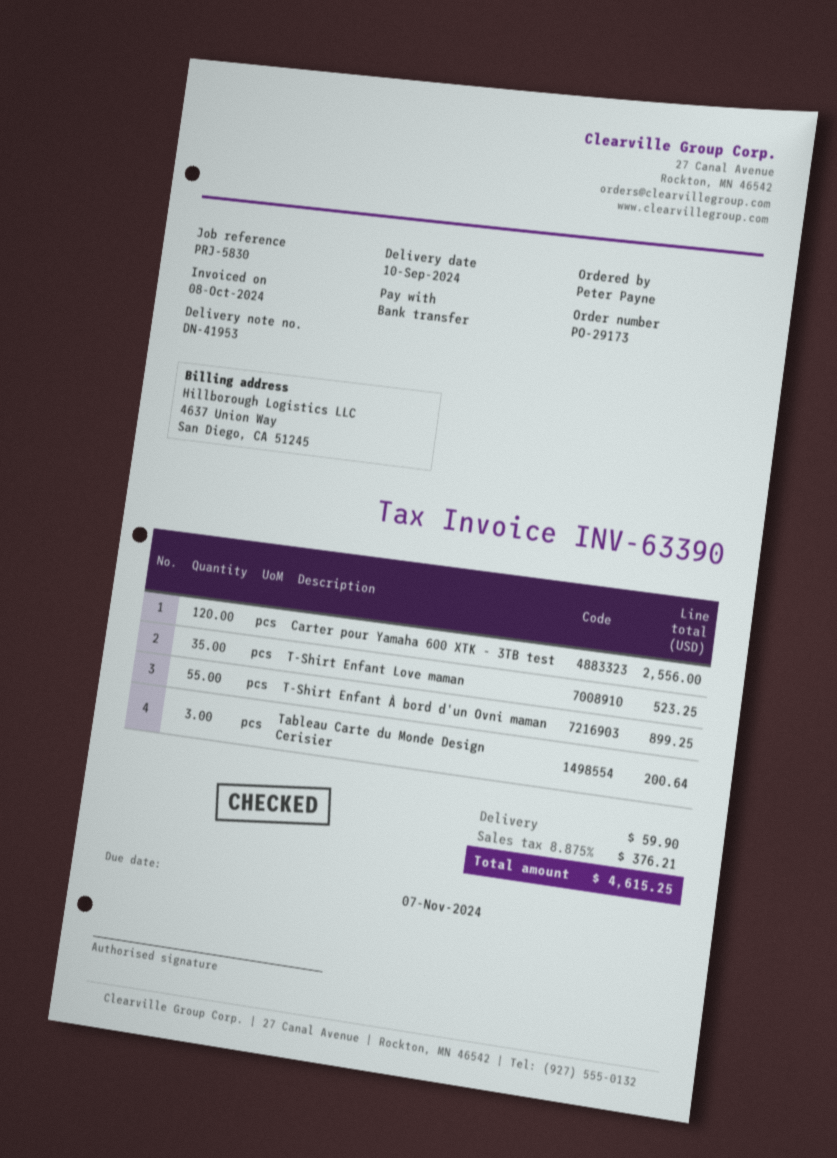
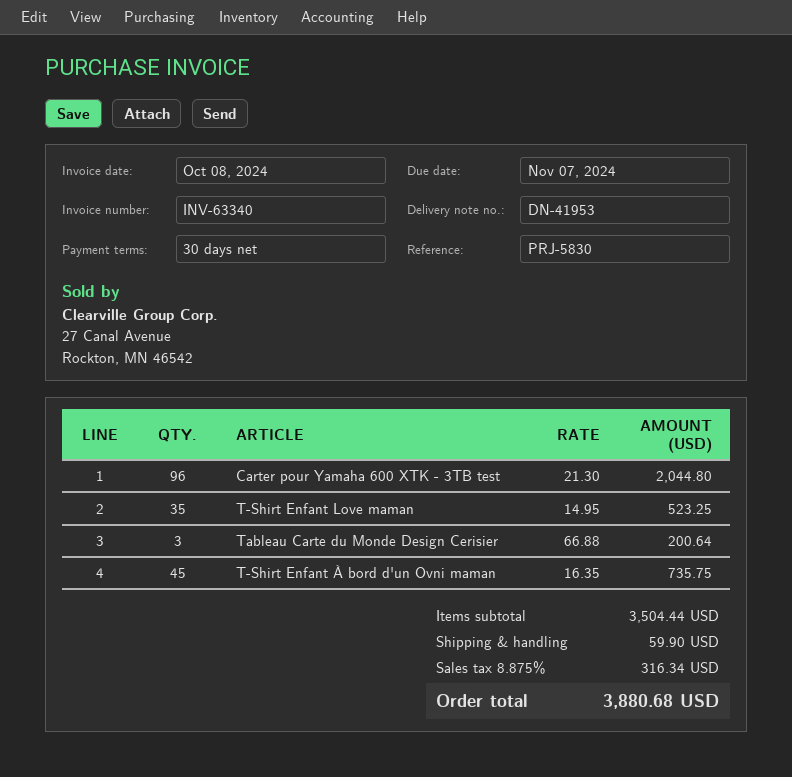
invoice number: INV-63390 -> INV-63340
Carter pour Yamaha 600 XTK - 3TB test: 120 for 2556.00 -> 96 for 2044.80
T-Shirt Enfant À bord d'un Ovni maman: 55 for 899.25 -> 45 for 735.75
tax: 8.875% = 376.21 -> 8.875% = 316.34
total: 4615.25 -> 3880.68

